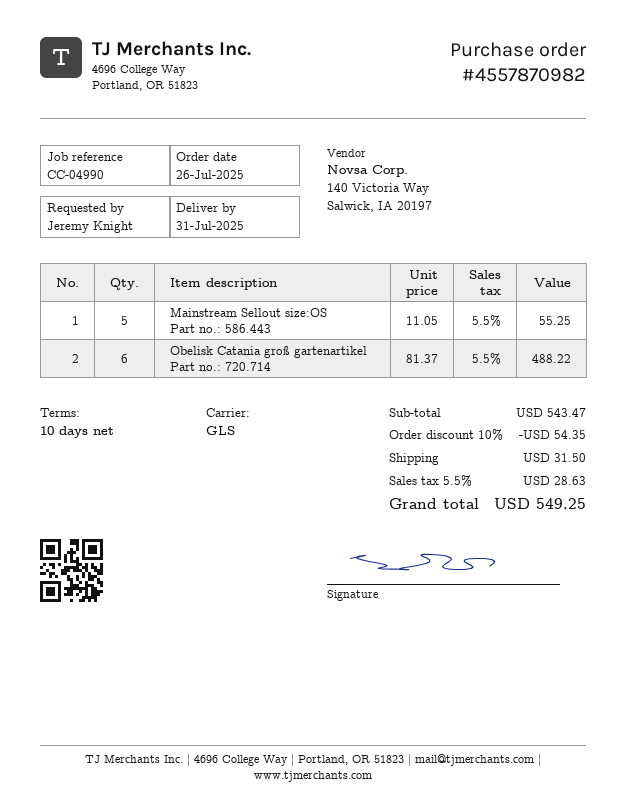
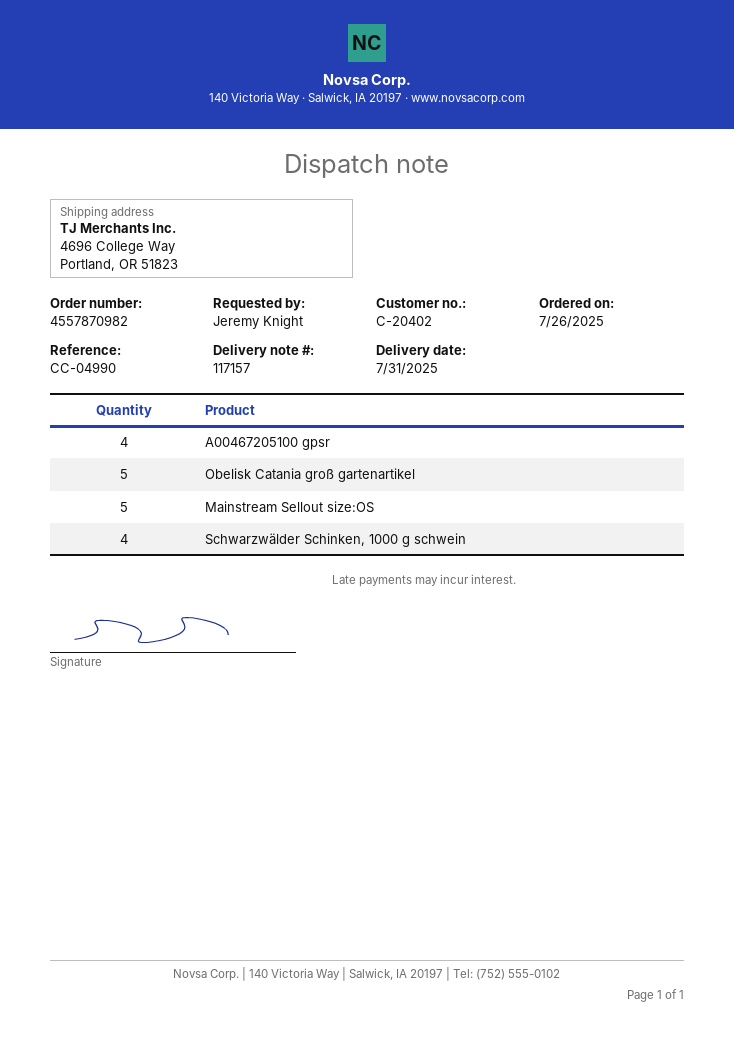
Obelisk Catania groß gartenartikel: 6 -> 5
A00467205100 gpsr: none -> 4
Schwarzwälder Schinken, 1000 g schwein: none -> 4

